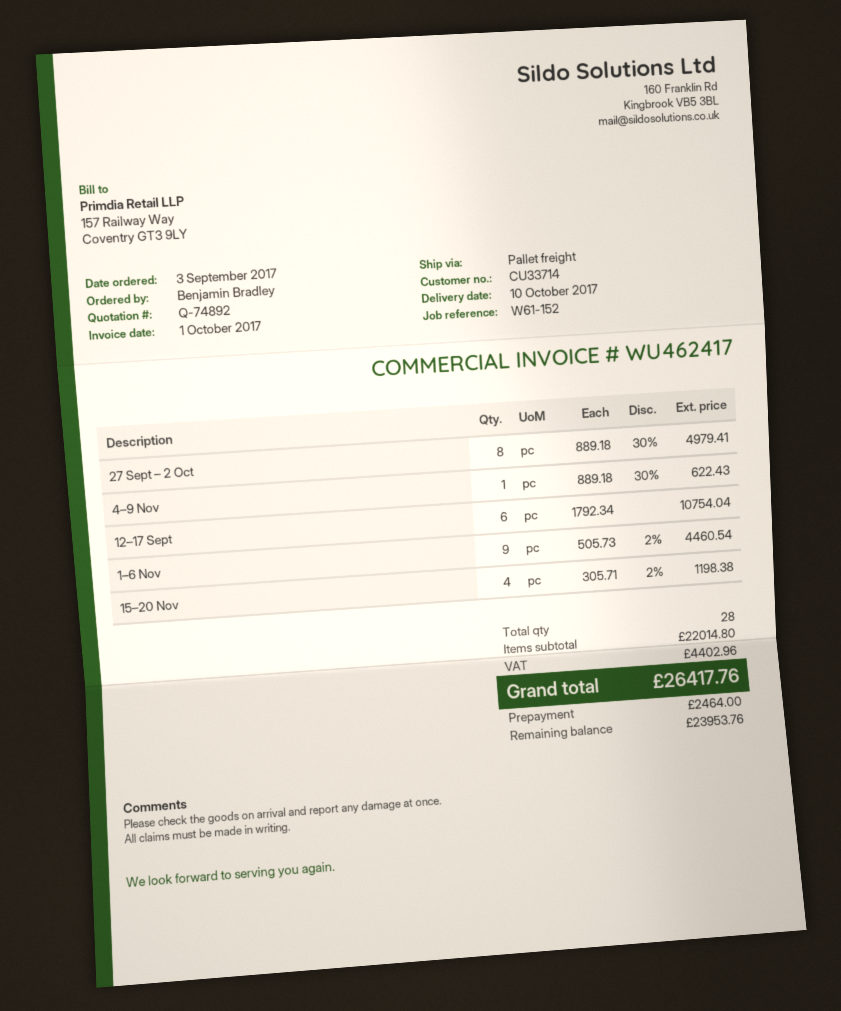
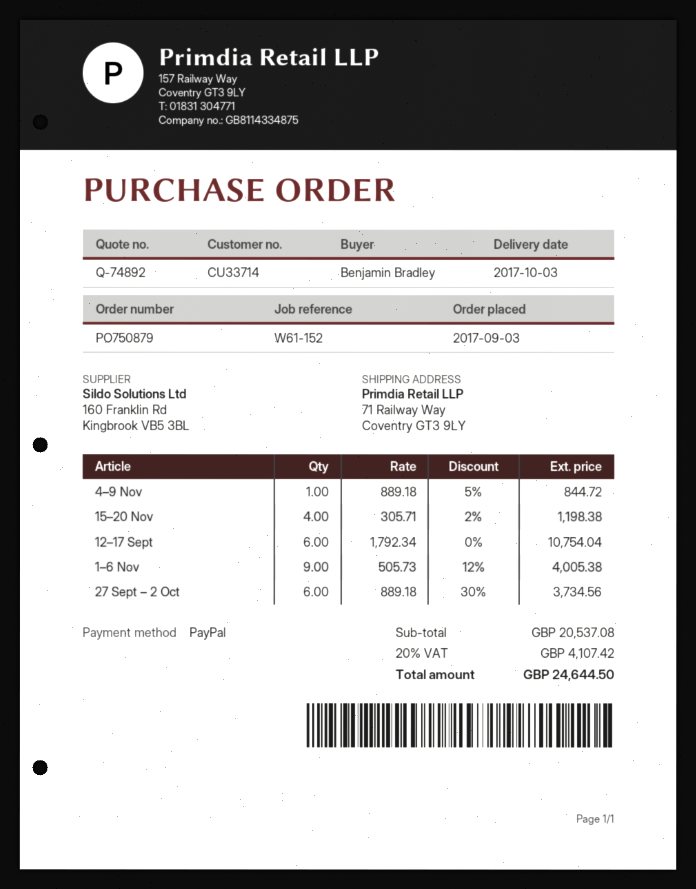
delivery date: 2017-10-10 -> 2017-10-03
27 Sept – 2 Oct: 8 x 889.18 - 30% = 4979.41 -> 6 x 889.18 - 30% = 3734.56
4–9 Nov: 1 x 889.18 - 30% = 622.43 -> 1 x 889.18 - 5% = 844.72
1–6 Nov: 9 x 505.73 - 2% = 4460.54 -> 9 x 505.73 - 12% = 4005.38
subtotal: 22014.80 -> 20537.08
tax: 4402.96 -> 4107.42
total: 26417.76 -> 24644.50

